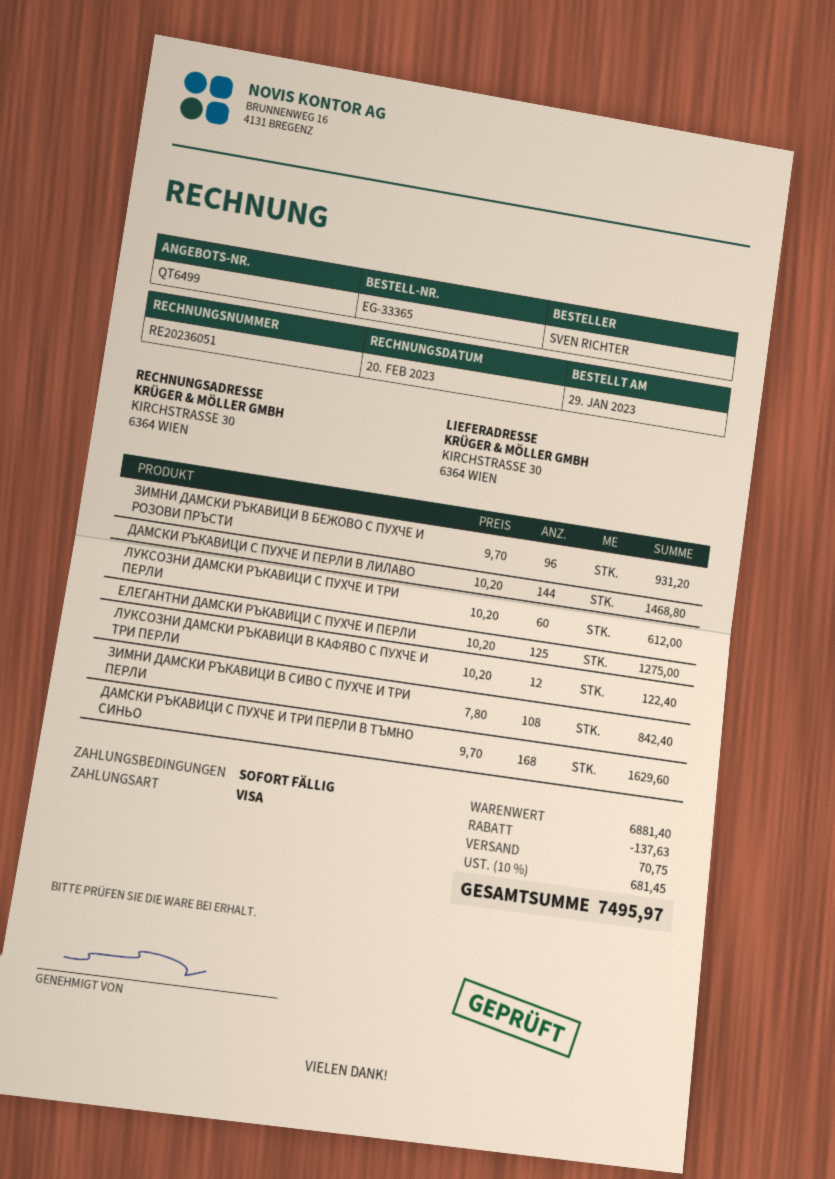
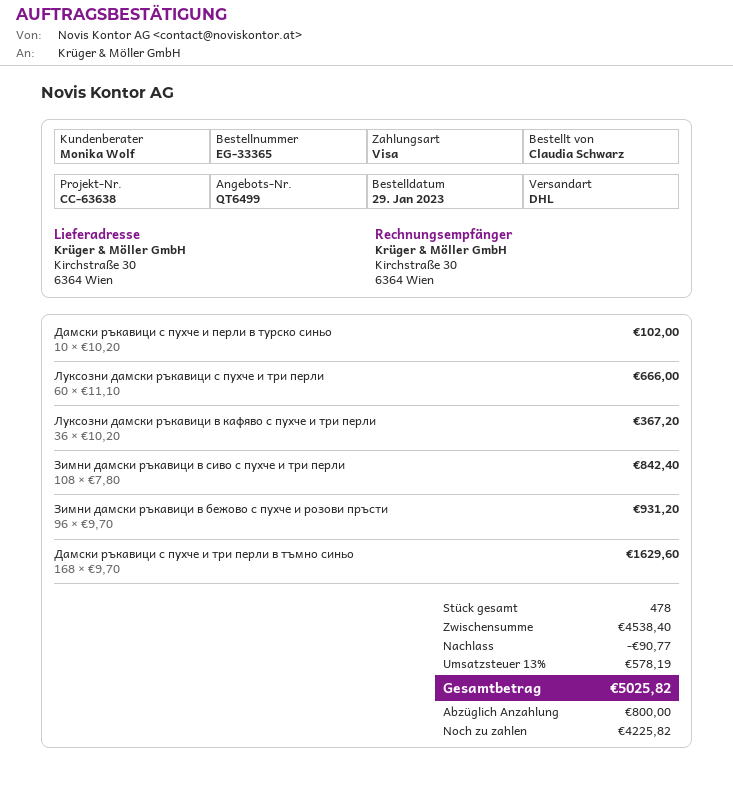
ordered by: SVEN RICHTER -> Claudia Schwarz
ДАМСКИ РЪКАВИЦИ С ПУХЧЕ И ПЕРЛИ В ЛИЛАВО: 144 x 10.20 = 1468.80 -> none
ЛУКСОЗНИ ДАМСКИ РЪКАВИЦИ С ПУХЧЕ И ТРИ ПЕРЛИ: 60 x 10.20 = 612.00 -> 60 x 11.10 = 666.00
ЕЛЕГАНТНИ ДАМСКИ РЪКАВИЦИ С ПУХЧЕ И ПЕРЛИ: 125 x 10.20 = 1275.00 -> none
ЛУКСОЗНИ ДАМСКИ РЪКАВИЦИ В КАФЯВО С ПУХЧЕ И ТРИ ПЕРЛИ: 12 x 10.20 = 122.40 -> 36 x 10.20 = 367.20
Дамски ръкавици с пухче и перли в турско синьо: none -> 10 x 10.20 = 102.00
subtotal: 6881.40 -> 4538.40
discount: 137.63 -> 90.77
shipping: 70.75 -> none
tax: 10% = 681.45 -> 13% = 578.19
total: 7495.97 -> 5025.82

